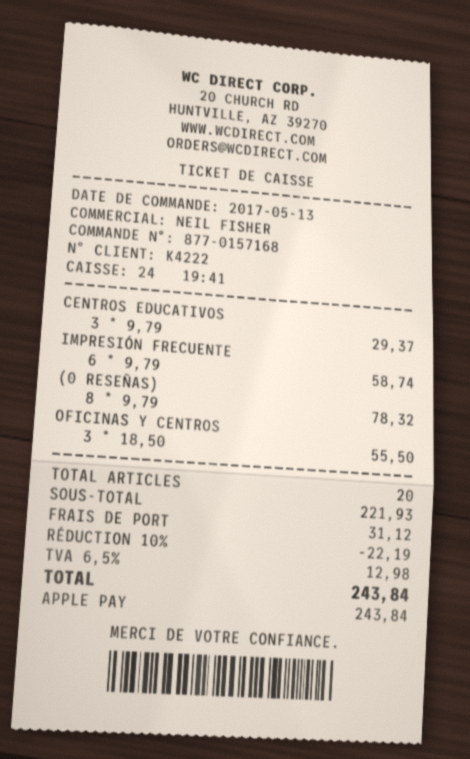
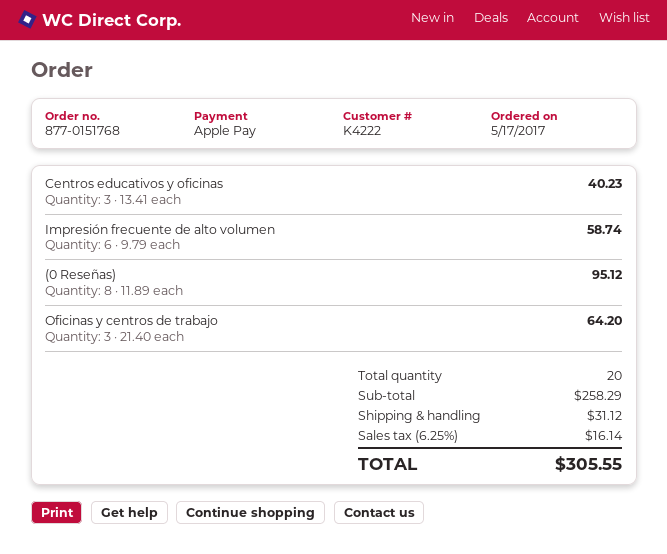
order number: 877-0157168 -> 877-0151768
order date: 2017-05-13 -> 2017-05-17
CENTROS EDUCATIVOS: 3 x 9.79 = 29.37 -> 3 x 13.41 = 40.23
(0 RESEÑAS): 8 x 9.79 = 78.32 -> 8 x 11.89 = 95.12
OFICINAS Y CENTROS: 3 x 18.50 = 55.50 -> 3 x 21.40 = 64.20
subtotal: 221.93 -> 258.29
discount: 10% = 22.19 -> none
tax: 6.5% = 12.98 -> 6.25% = 16.14
total: 243.84 -> 305.55

